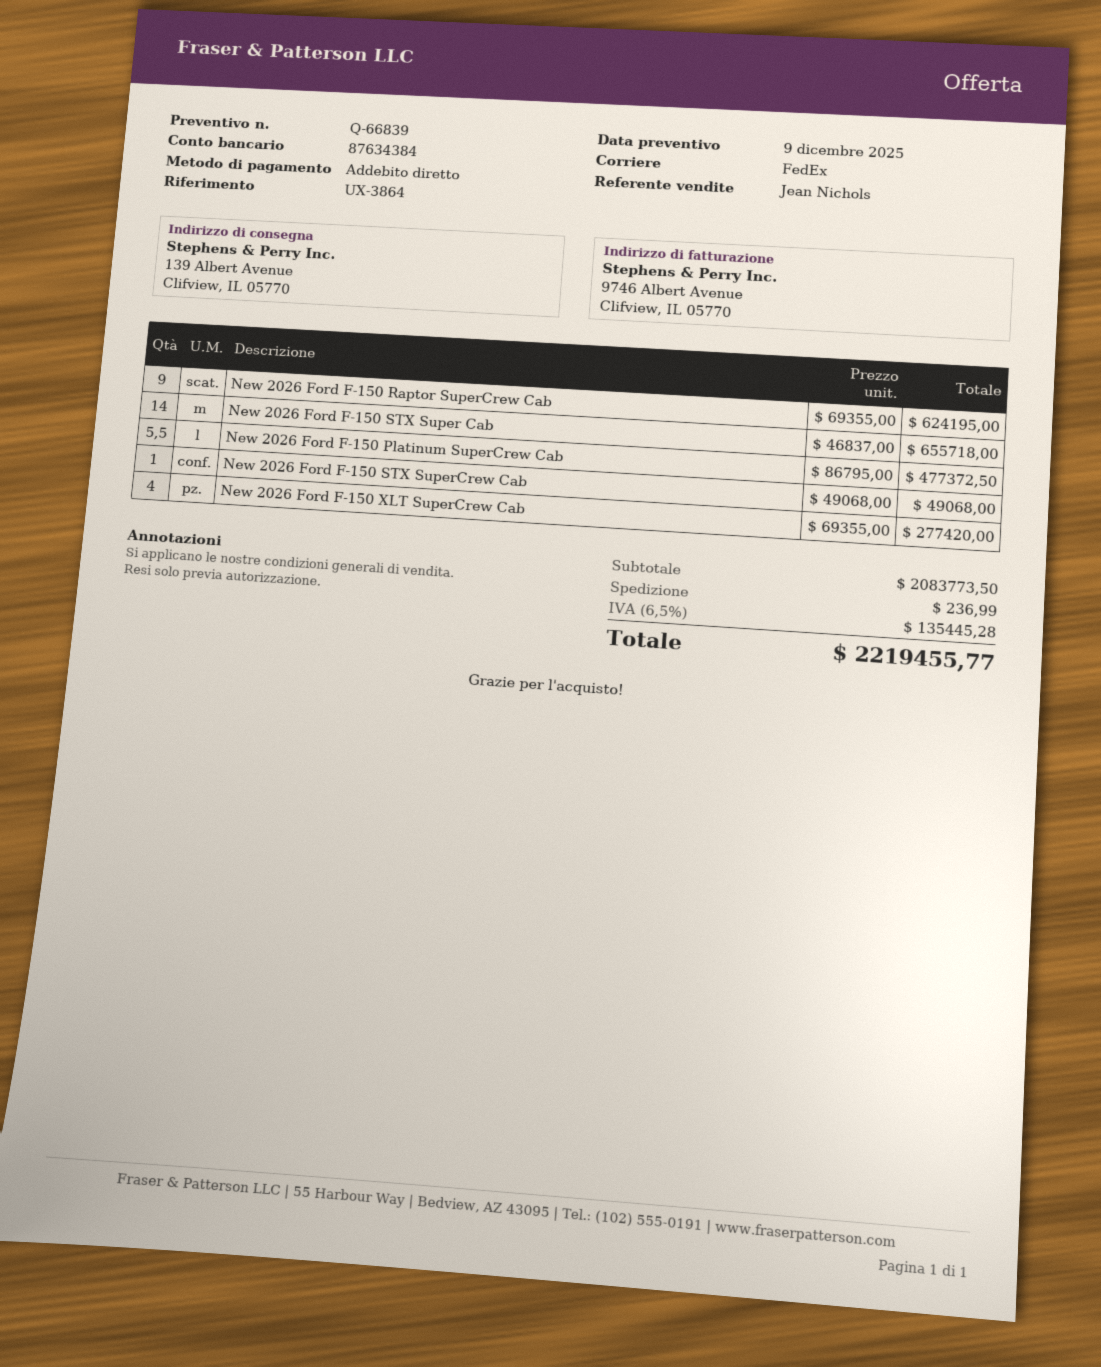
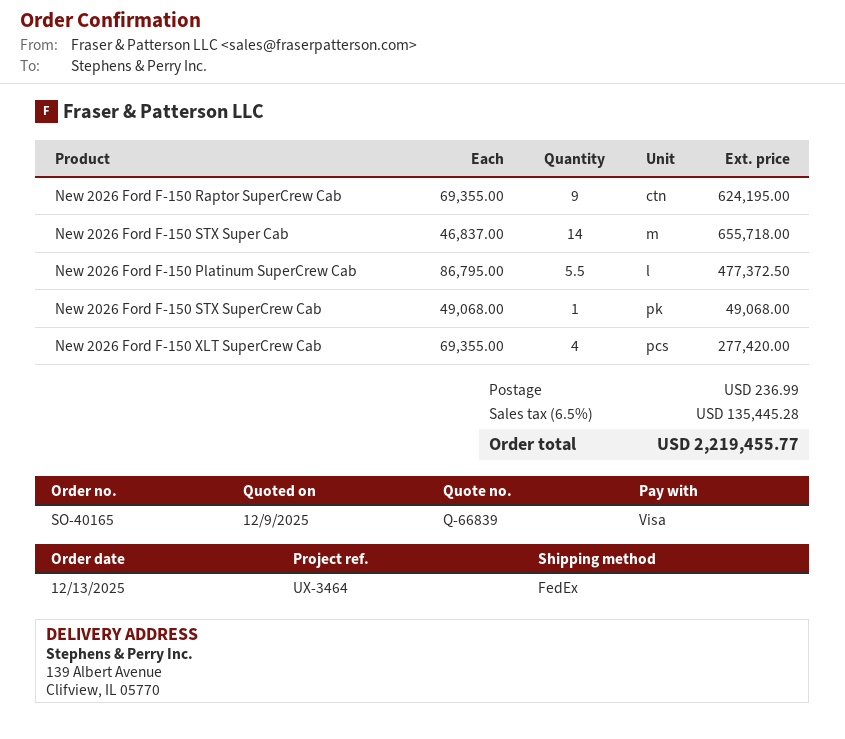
reference: UX-3864 -> UX-3464
payment method: direct debit -> Visa

